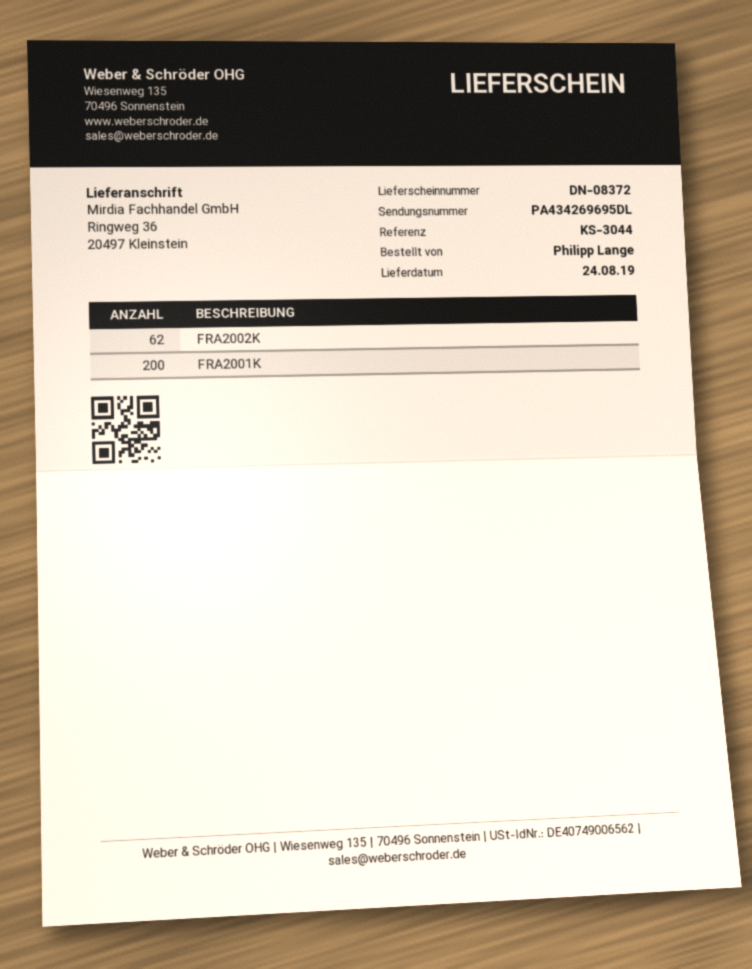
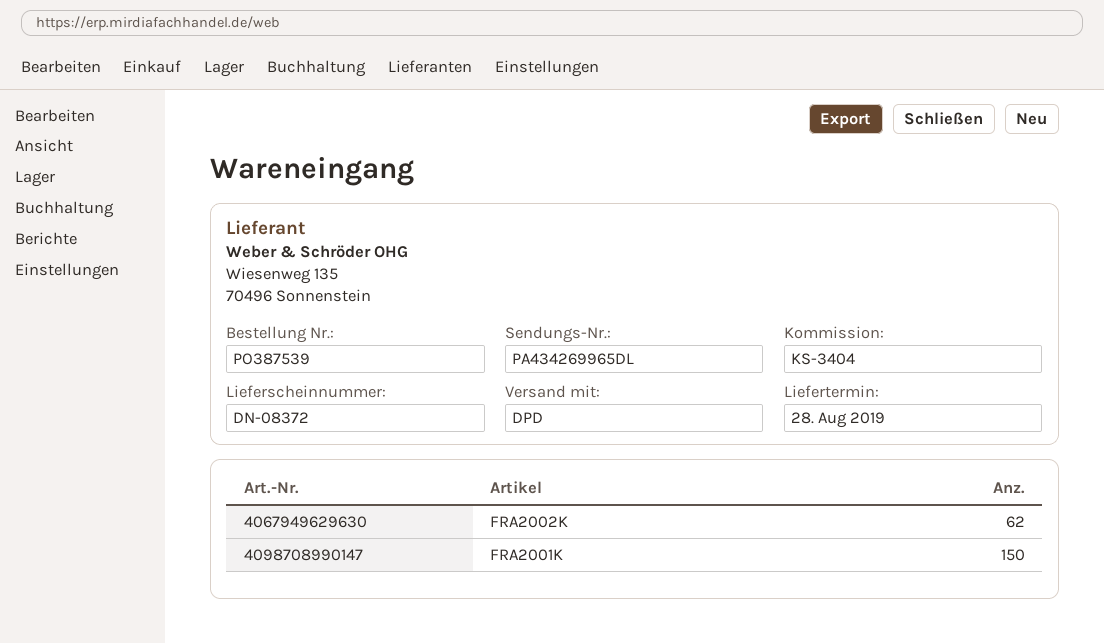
delivery date: 2019-08-24 -> 2019-08-28
reference: KS-3044 -> KS-3404
tracking number: PA434269695DL -> PA434269965DL
FRA2001K: 200 -> 150

